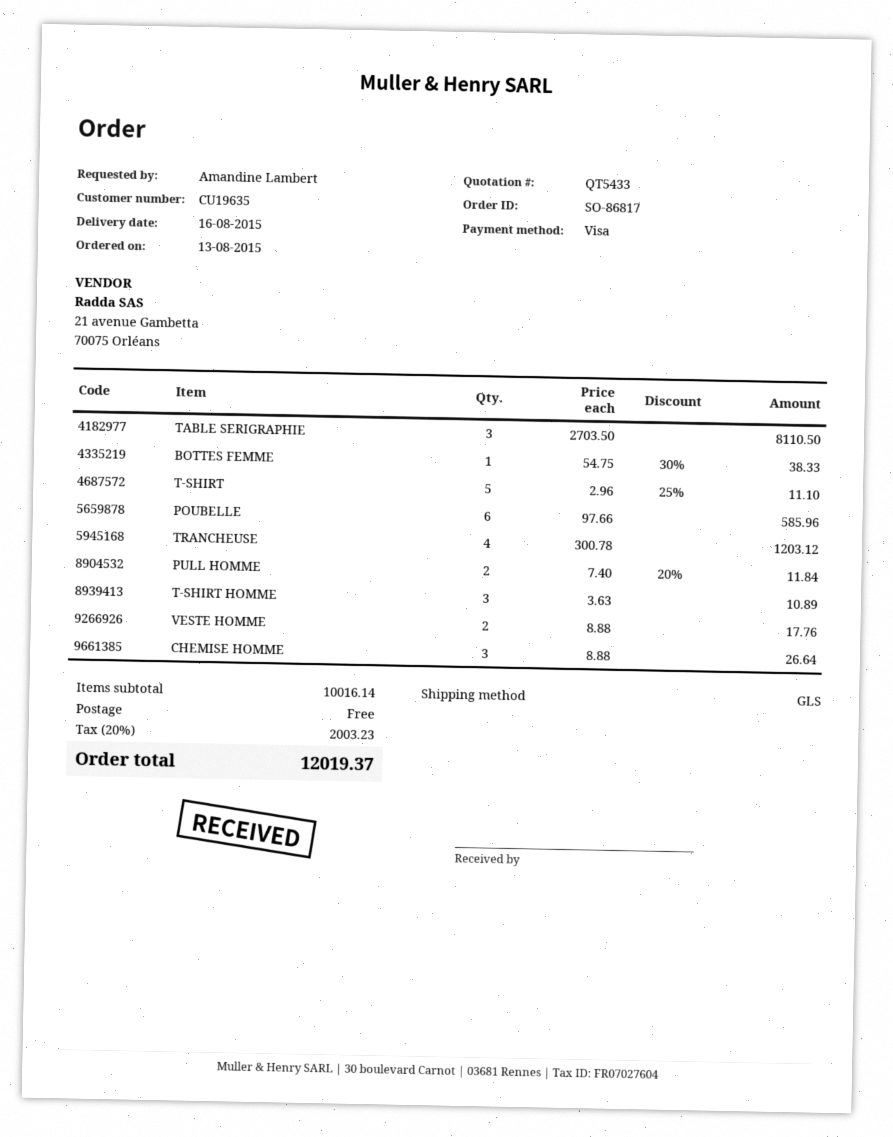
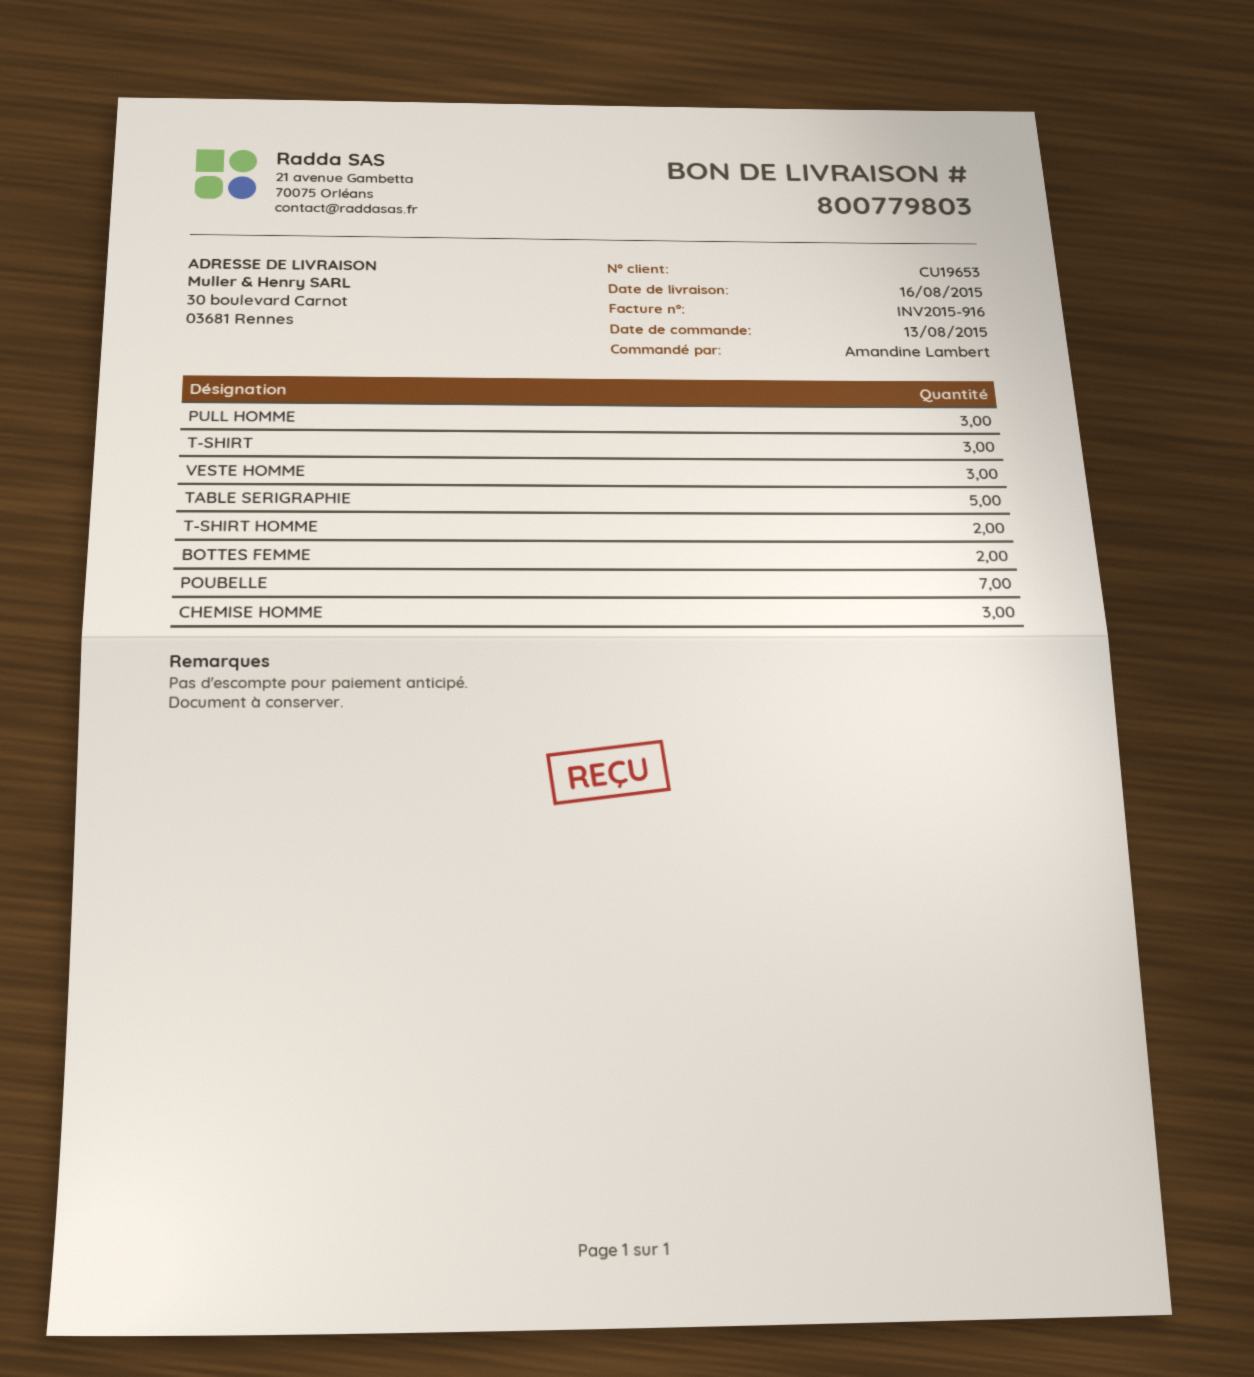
customer number: CU19635 -> CU19653
TABLE SERIGRAPHIE: 3 -> 5
BOTTES FEMME: 1 -> 2
T-SHIRT: 5 -> 3
POUBELLE: 6 -> 7
TRANCHEUSE: 4 -> none
PULL HOMME: 2 -> 3
T-SHIRT HOMME: 3 -> 2
VESTE HOMME: 2 -> 3

